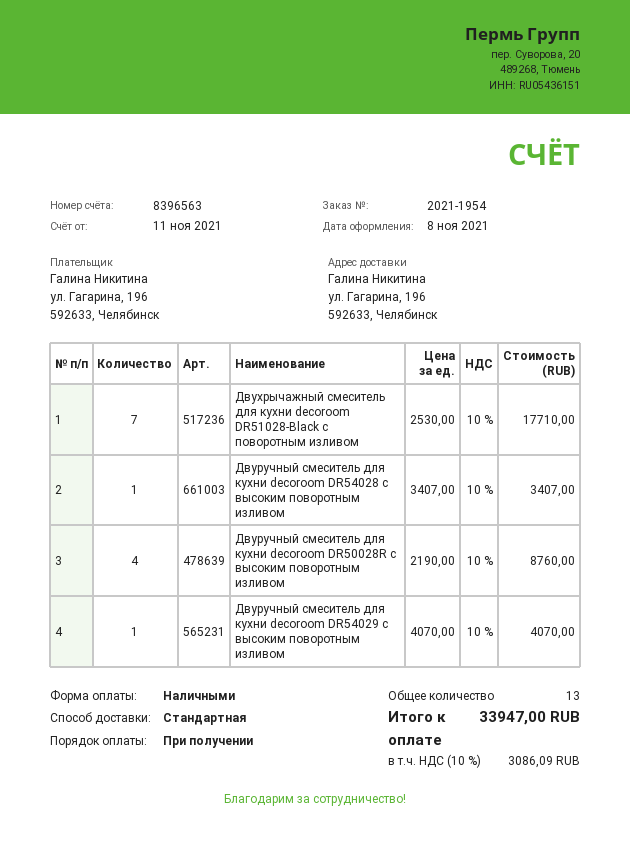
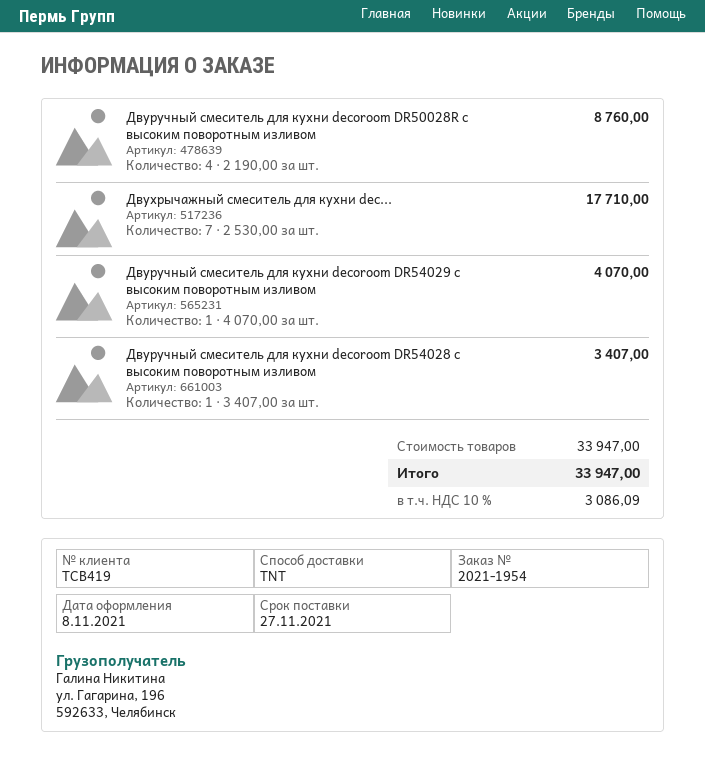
shipping method: standard -> TNT

